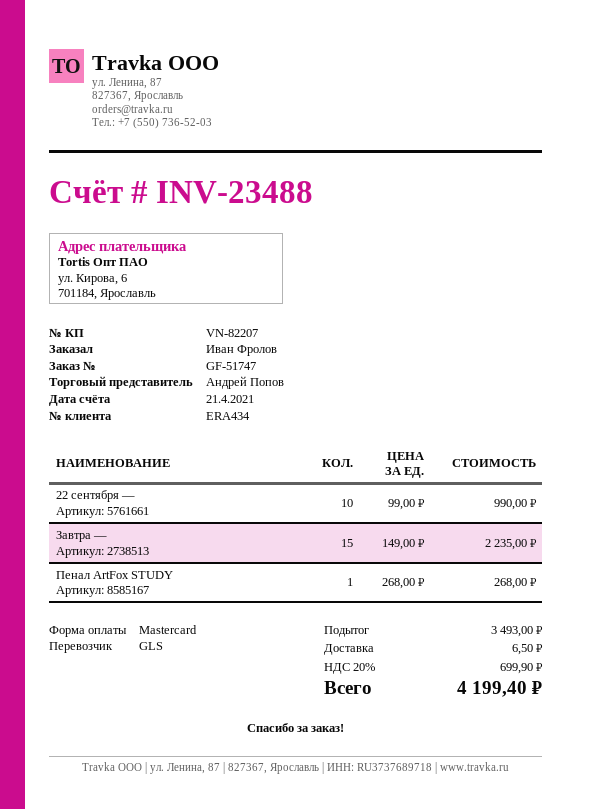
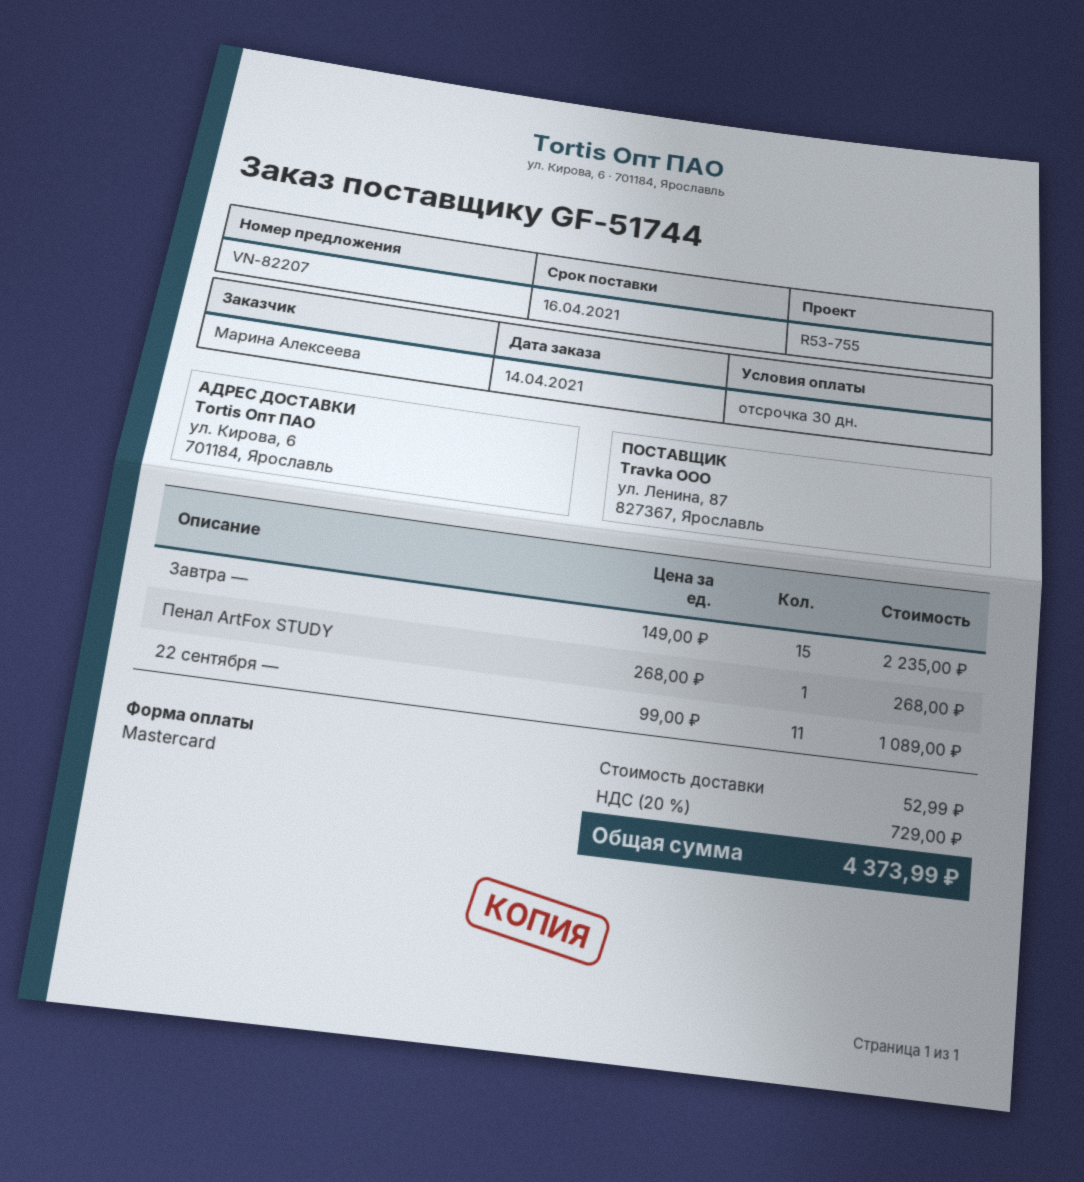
order number: GF-51747 -> GF-51744
ordered by: Иван Фролов -> Марина Алексеева
22 сентября —: 10 x 99.00 = 990.00 -> 11 x 99.00 = 1089.00
shipping: 6.50 -> 52.99
tax: 20% = 699.90 -> 20% = 729.00
total: 4199.40 -> 4373.99

